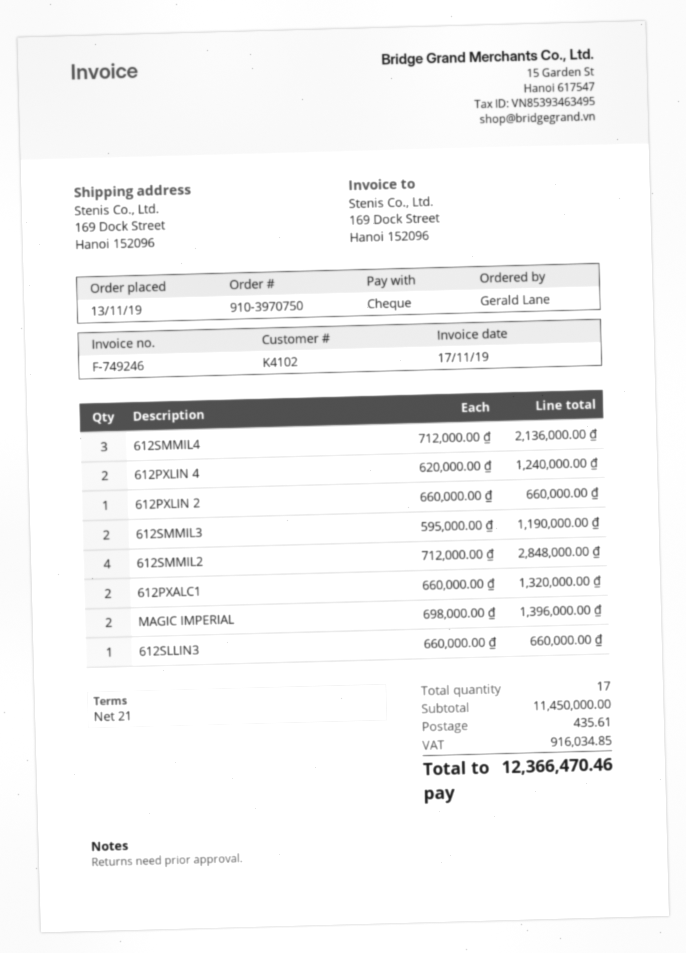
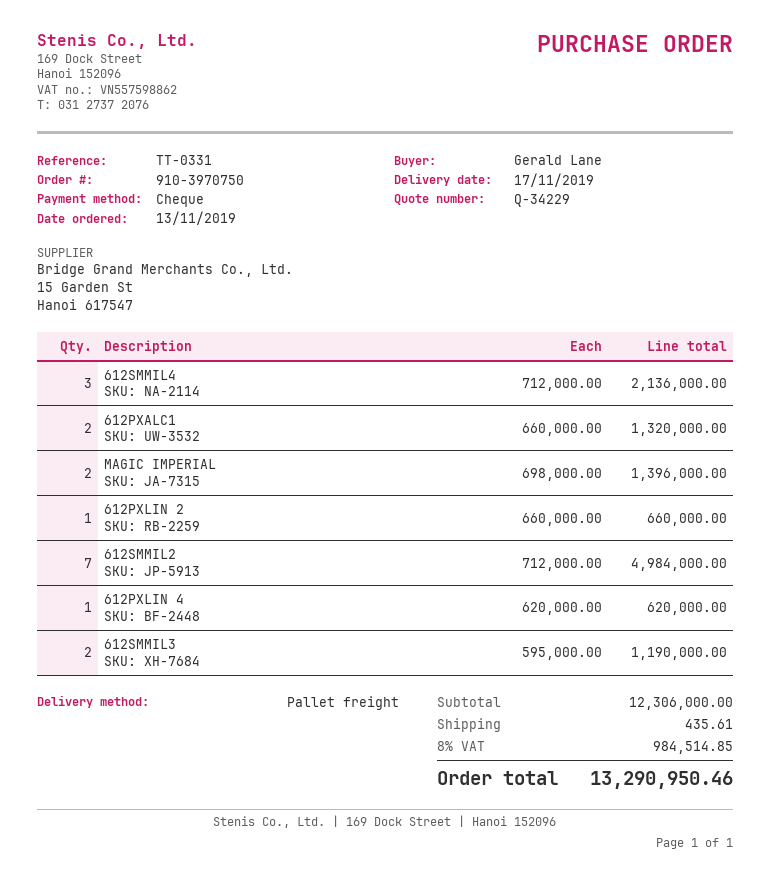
612PXLIN 4: 2 x 620000.00 = 1240000.00 -> 1 x 620000.00 = 620000.00
612SMMIL2: 4 x 712000.00 = 2848000.00 -> 7 x 712000.00 = 4984000.00
612SLLIN3: 1 x 660000.00 = 660000.00 -> none
subtotal: 11450000.00 -> 12306000.00
tax: 916034.85 -> 984514.85
total: 12366470.46 -> 13290950.46

